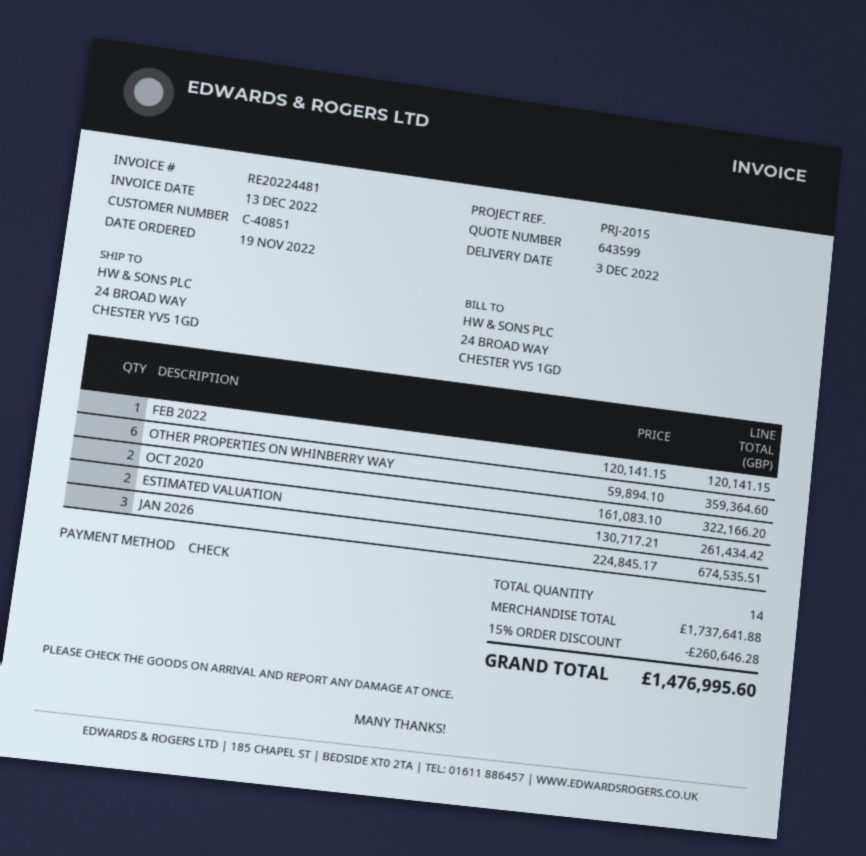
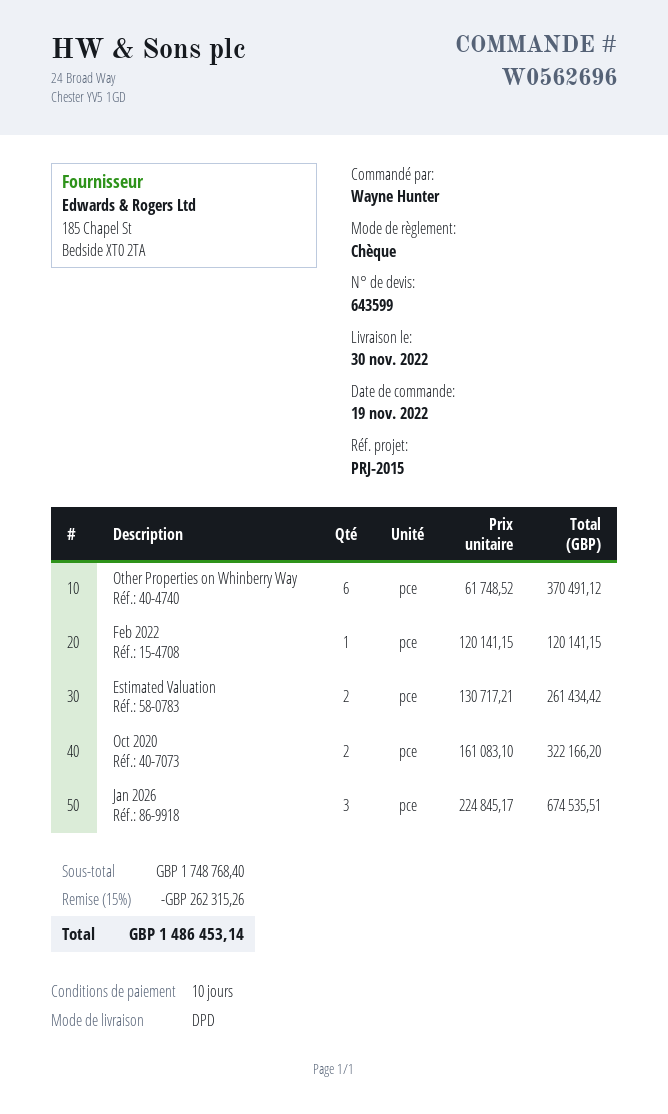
delivery date: 2022-12-03 -> 2022-11-30
OTHER PROPERTIES ON WHINBERRY WAY: 6 x 59894.10 = 359364.60 -> 6 x 61748.52 = 370491.12
subtotal: 1737641.88 -> 1748768.40
discount: 15% = 260646.28 -> 15% = 262315.26
total: 1476995.60 -> 1486453.14

